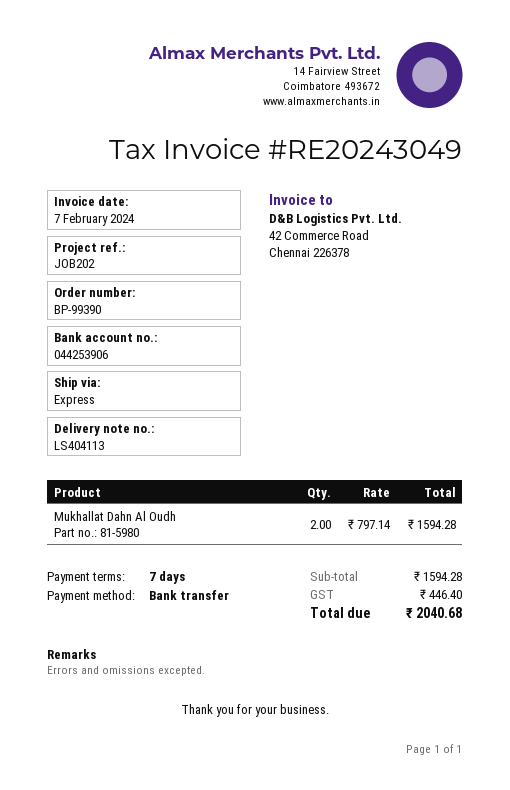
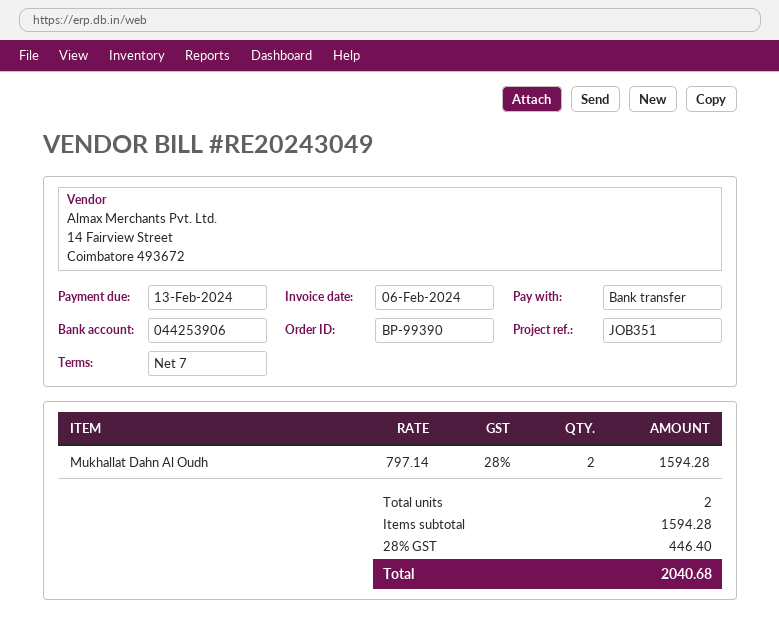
invoice date: 2024-02-07 -> 2024-02-06
reference: JOB202 -> JOB351

